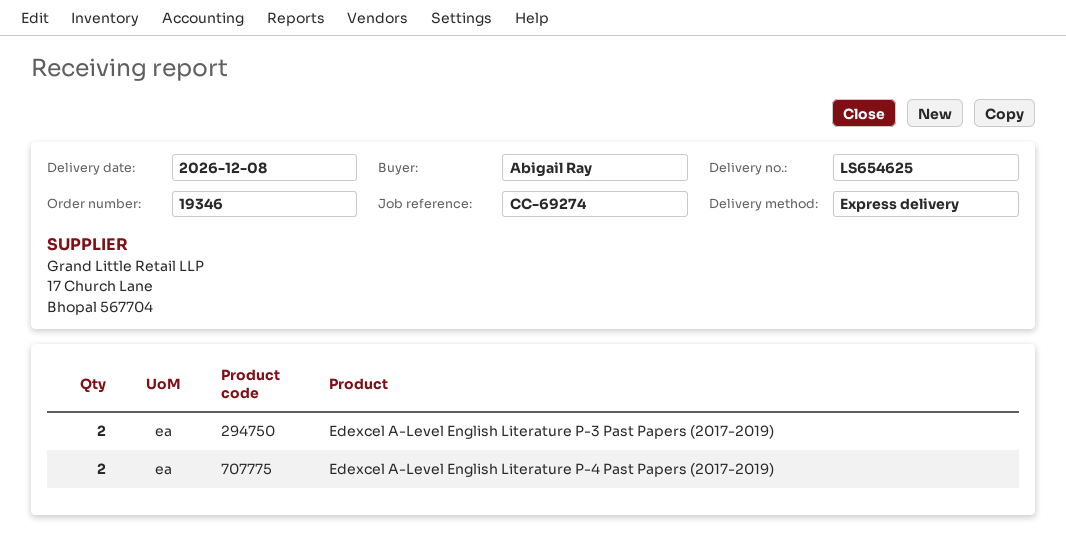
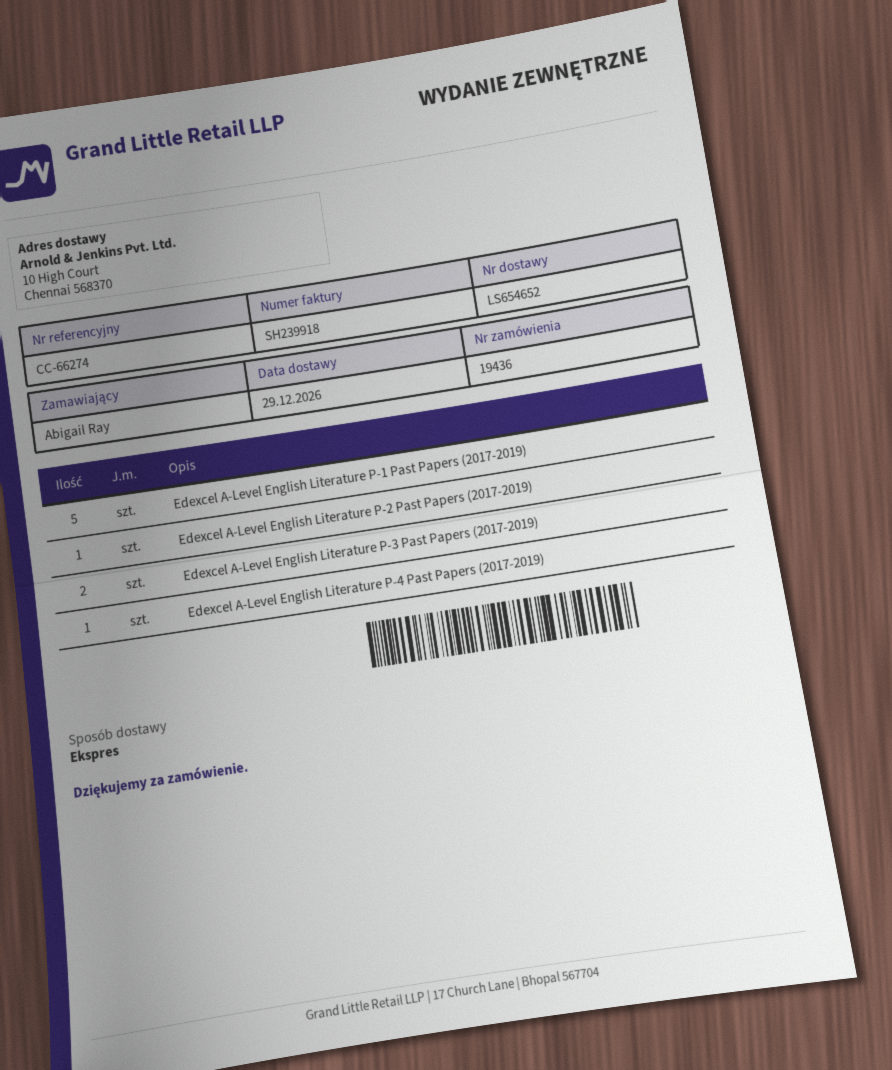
order number: 19346 -> 19436
delivery note number: LS654625 -> LS654652
delivery date: 2026-12-08 -> 2026-12-29
reference: CC-69274 -> CC-66274
Edexcel A-Level English Literature P-4 Past Papers (2017-2019): 2 -> 1
Edexcel A-Level English Literature P-1 Past Papers (2017-2019): none -> 5
Edexcel A-Level English Literature P-2 Past Papers (2017-2019): none -> 1

